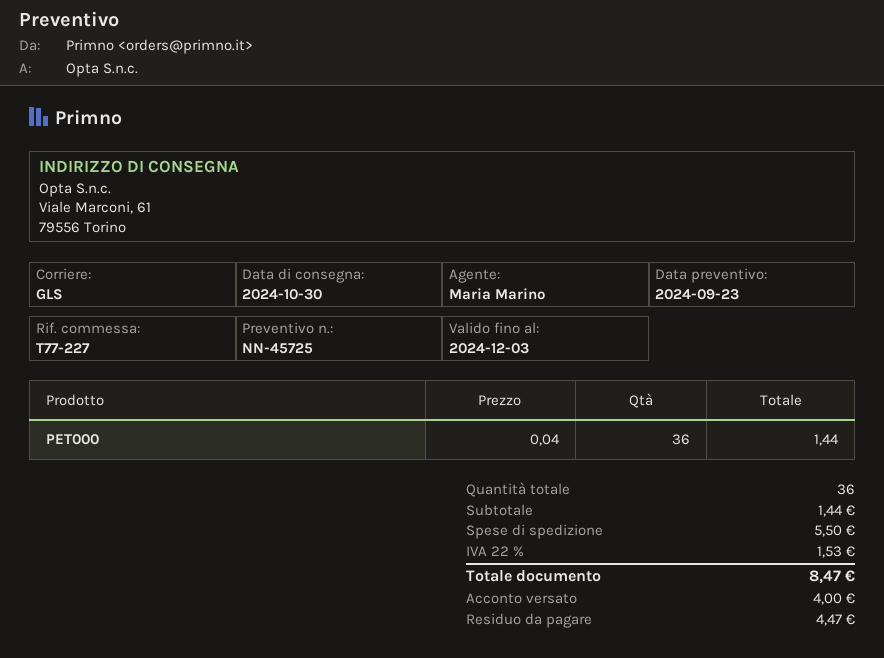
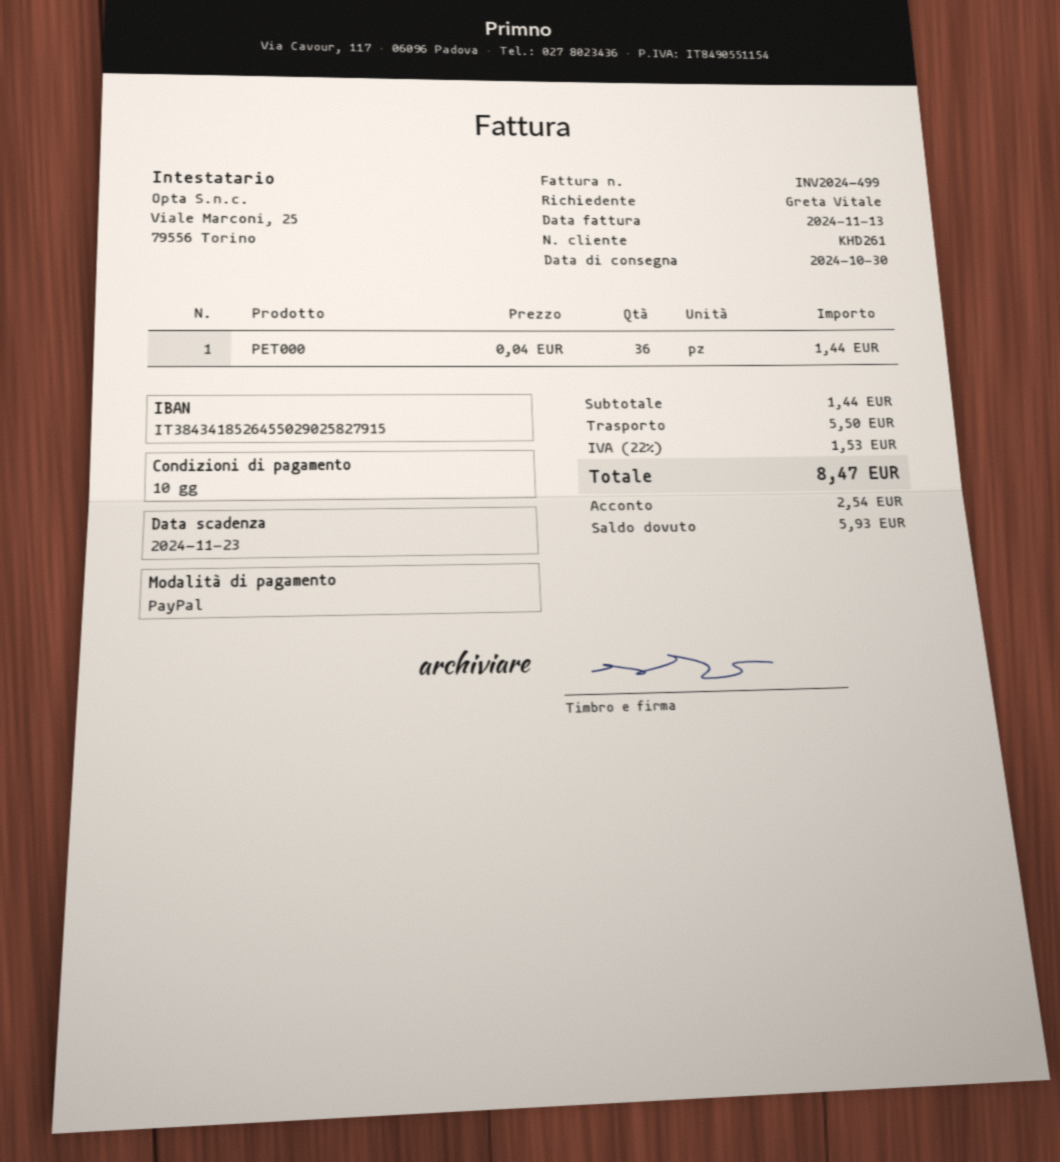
deposit: 4.00 -> 2.54
balance: 4.47 -> 5.93

